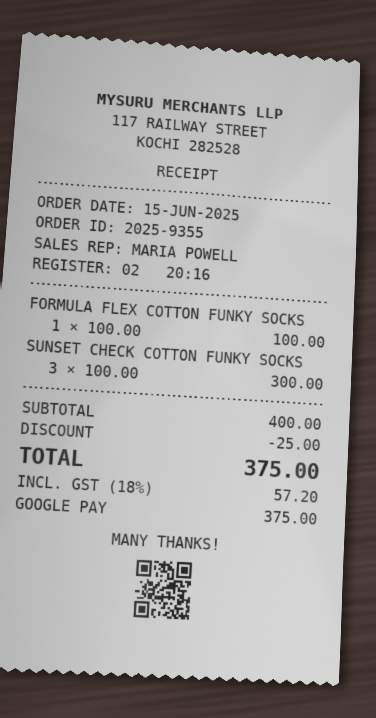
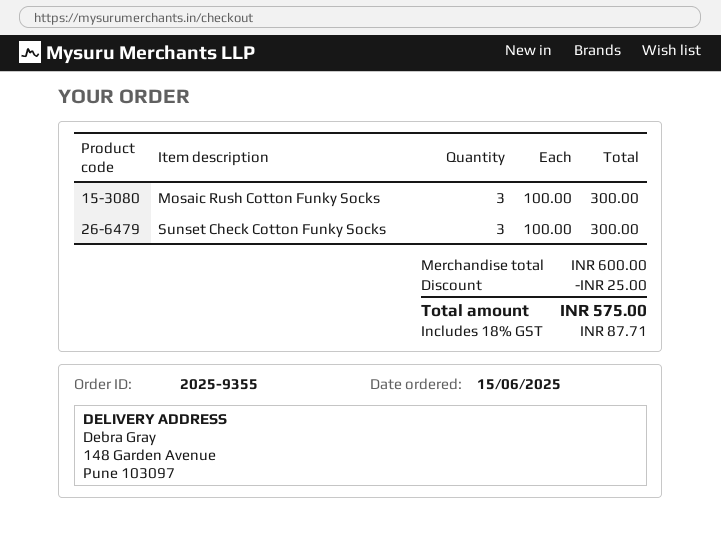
FORMULA FLEX COTTON FUNKY SOCKS: 1 x 100.00 = 100.00 -> none
Mosaic Rush Cotton Funky Socks: none -> 3 x 100.00 = 300.00
subtotal: 400.00 -> 600.00
tax: 18% = 57.20 -> 18% = 87.71
total: 375.00 -> 575.00

